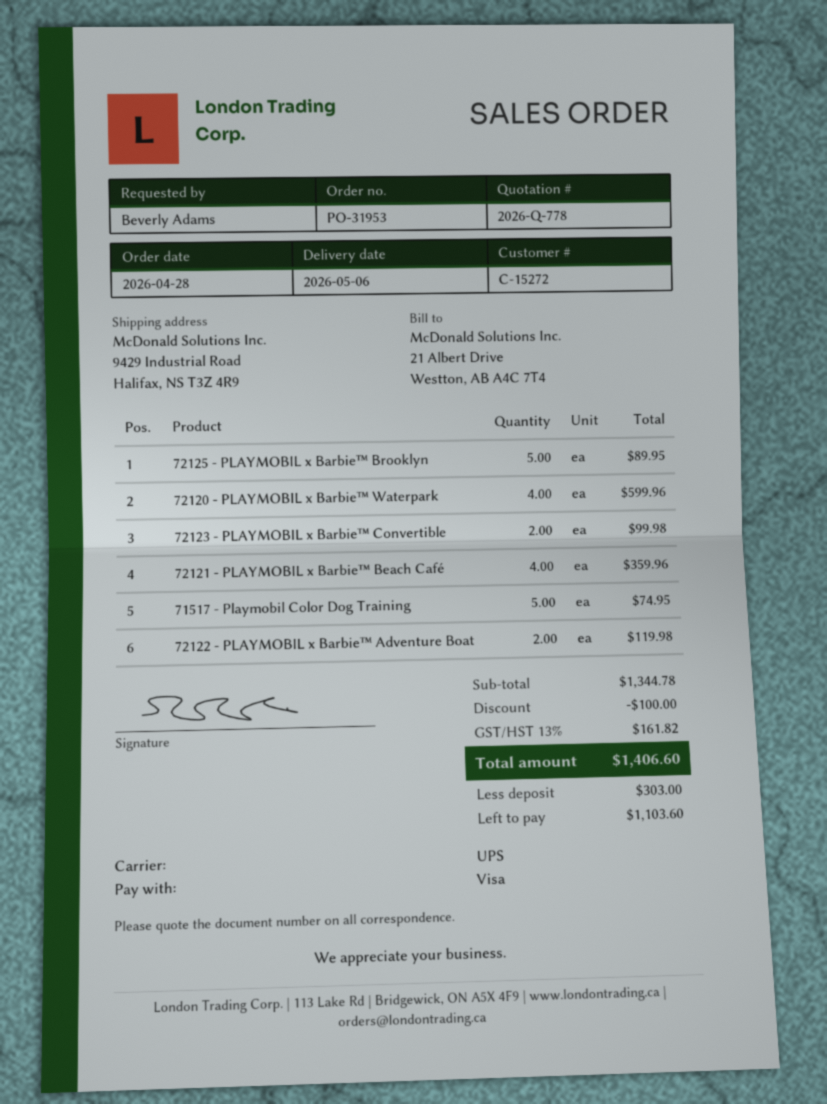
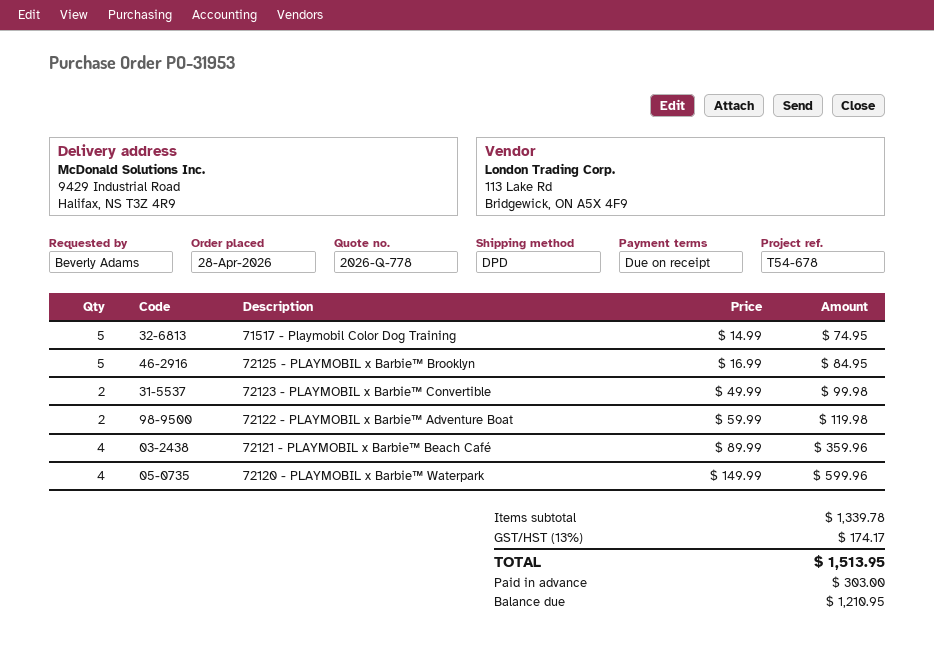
shipping method: UPS -> DPD
72125 - PLAYMOBIL x Barbie™ Brooklyn: 5 for 89.95 -> 5 for 84.95
subtotal: 1344.78 -> 1339.78
discount: 100.00 -> none
tax: 13% = 161.82 -> 13% = 174.17
total: 1406.60 -> 1513.95
balance: 1103.60 -> 1210.95

